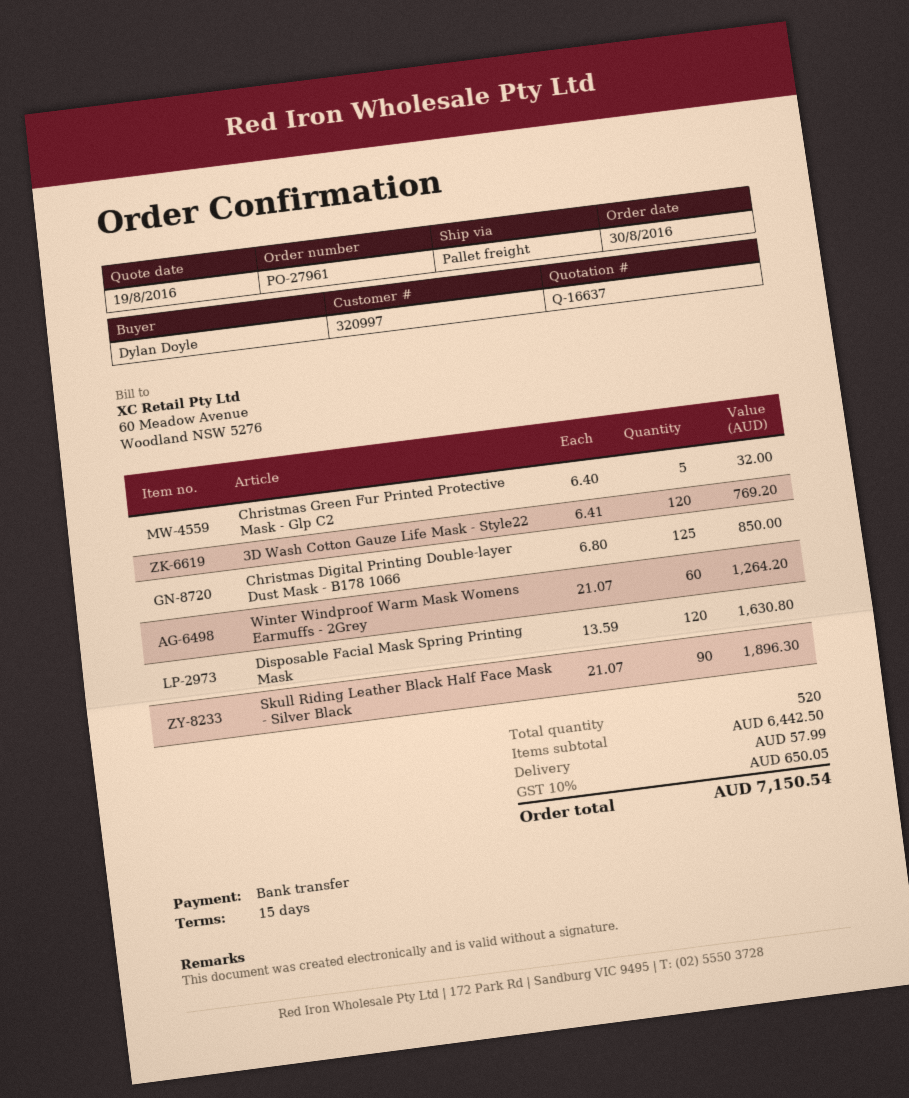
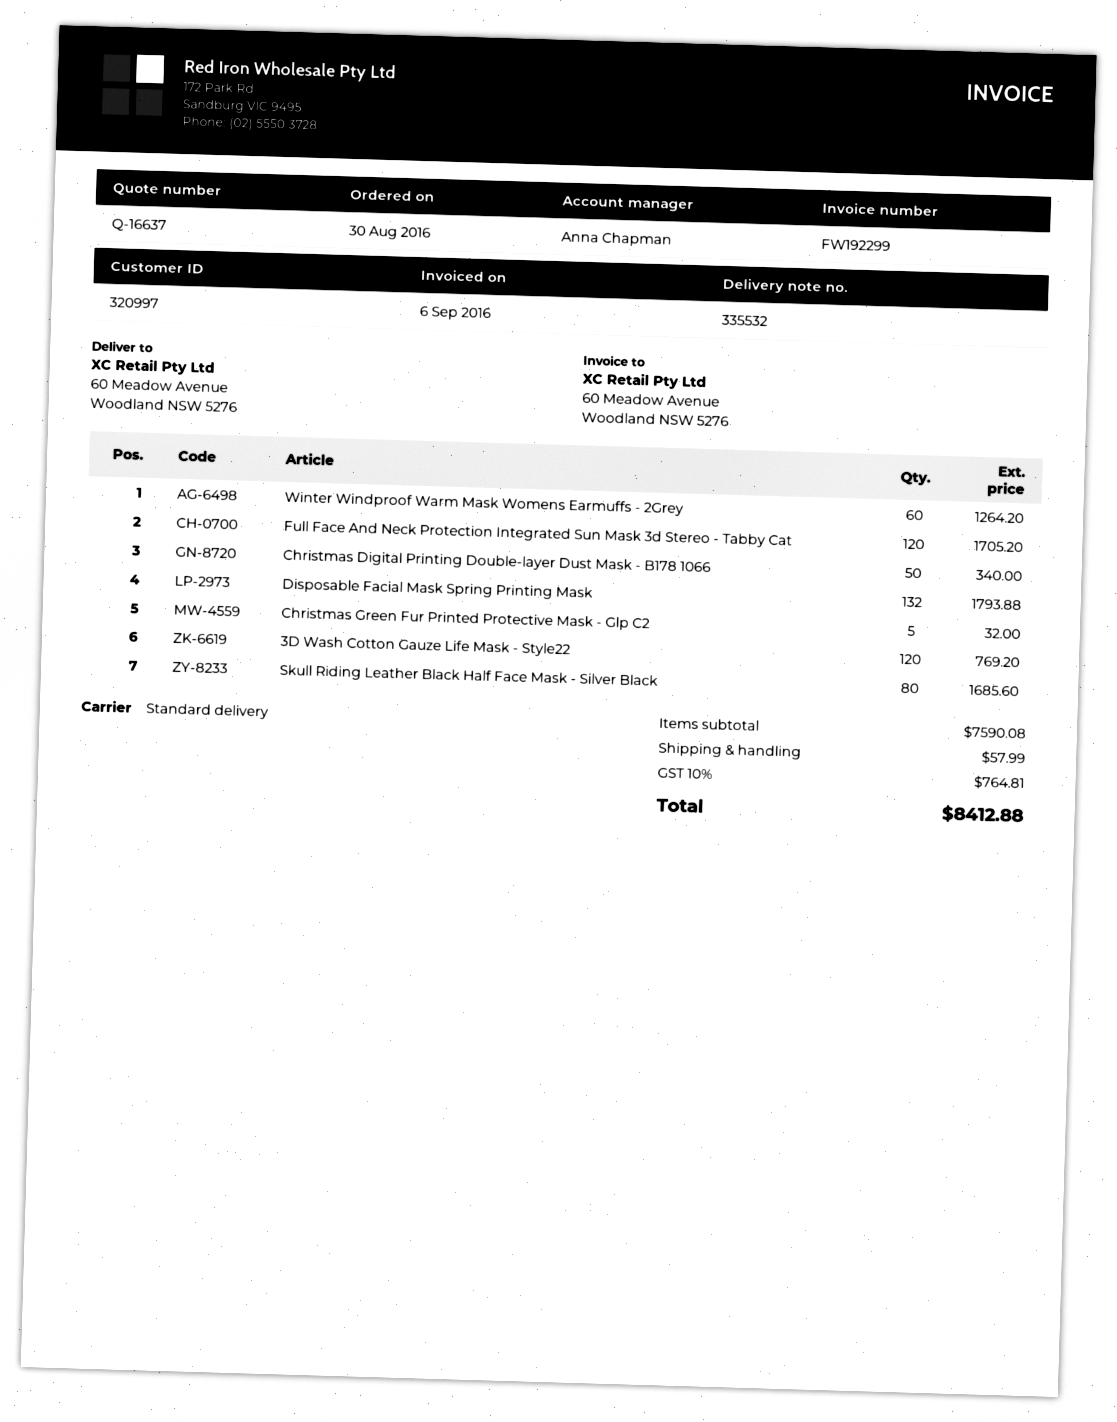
shipping method: pallet freight -> standard
Christmas Digital Printing Double-layer Dust Mask - B178 1066: 125 for 850.00 -> 50 for 340.00
Disposable Facial Mask Spring Printing Mask: 120 for 1630.80 -> 132 for 1793.88
Skull Riding Leather Black Half Face Mask - Silver Black: 90 for 1896.30 -> 80 for 1685.60
Full Face And Neck Protection Integrated Sun Mask 3d Stereo - Tabby Cat: none -> 120 for 1705.20
subtotal: 6442.50 -> 7590.08
tax: 10% = 650.05 -> 10% = 764.81
total: 7150.54 -> 8412.88

